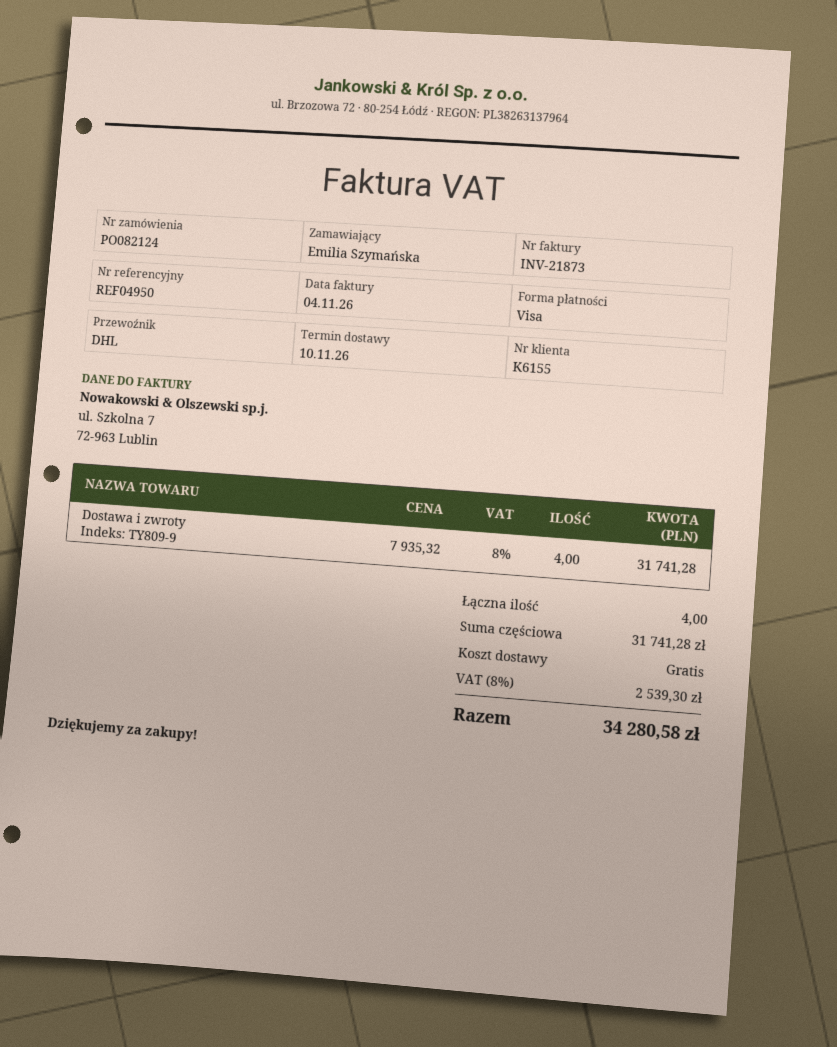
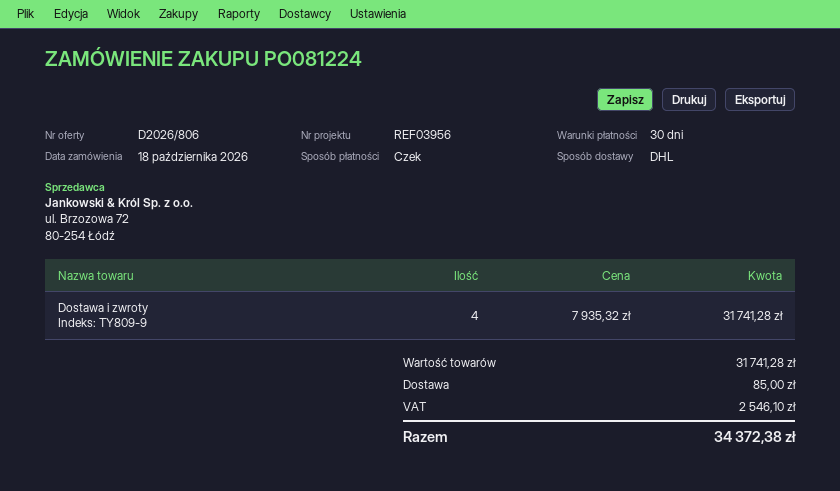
order number: PO082124 -> PO081224
reference: REF04950 -> REF03956
payment method: Visa -> cheque
shipping: 0.00 -> 85.00
tax: 2539.30 -> 2546.10
total: 34280.58 -> 34372.38

